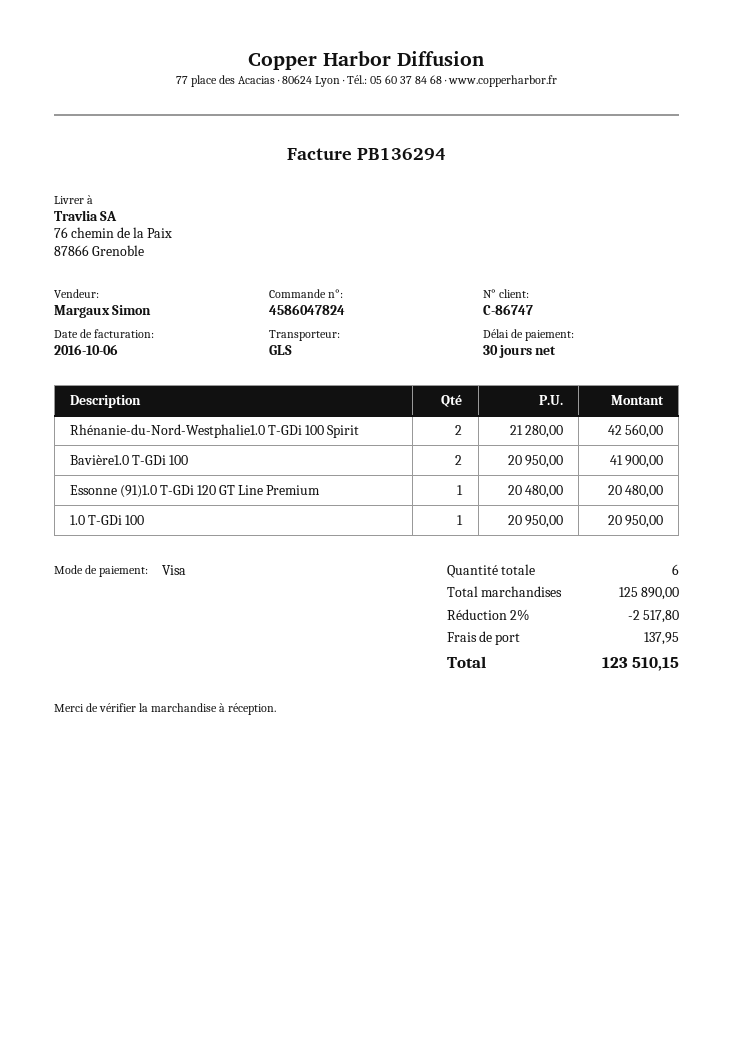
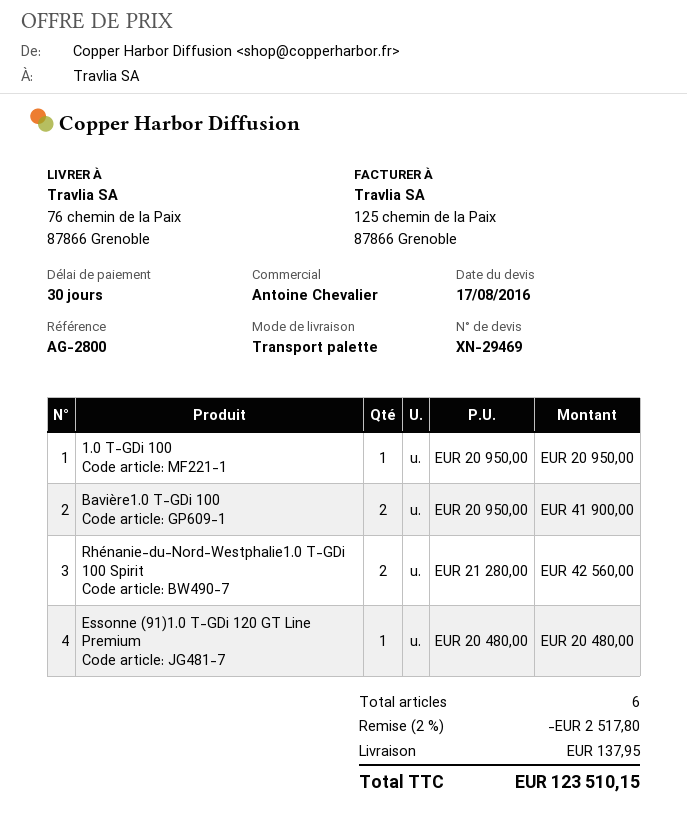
sales rep: Margaux Simon -> Antoine Chevalier
shipping method: GLS -> pallet freight

